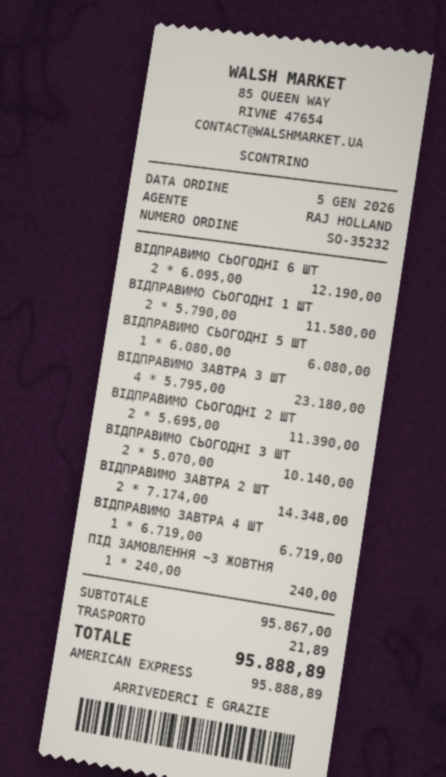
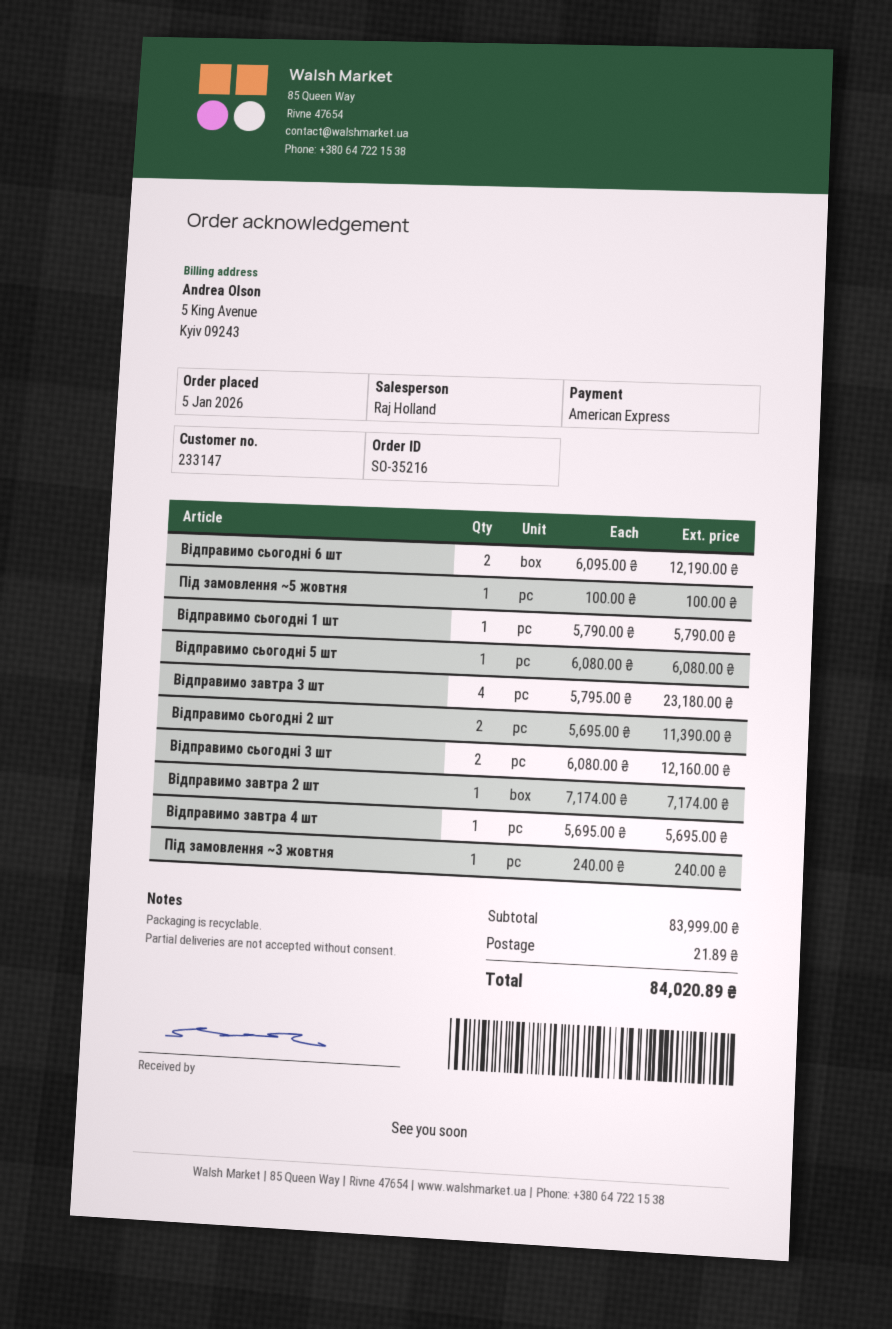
order number: SO-35232 -> SO-35216
ВІДПРАВИМО СЬОГОДНІ 1 ШТ: 2 x 5790.00 = 11580.00 -> 1 x 5790.00 = 5790.00
ВІДПРАВИМО СЬОГОДНІ 3 ШТ: 2 x 5070.00 = 10140.00 -> 2 x 6080.00 = 12160.00
ВІДПРАВИМО ЗАВТРА 2 ШТ: 2 x 7174.00 = 14348.00 -> 1 x 7174.00 = 7174.00
ВІДПРАВИМО ЗАВТРА 4 ШТ: 1 x 6719.00 = 6719.00 -> 1 x 5695.00 = 5695.00
Під замовлення ~5 жовтня: none -> 1 x 100.00 = 100.00
subtotal: 95867.00 -> 83999.00
total: 95888.89 -> 84020.89

